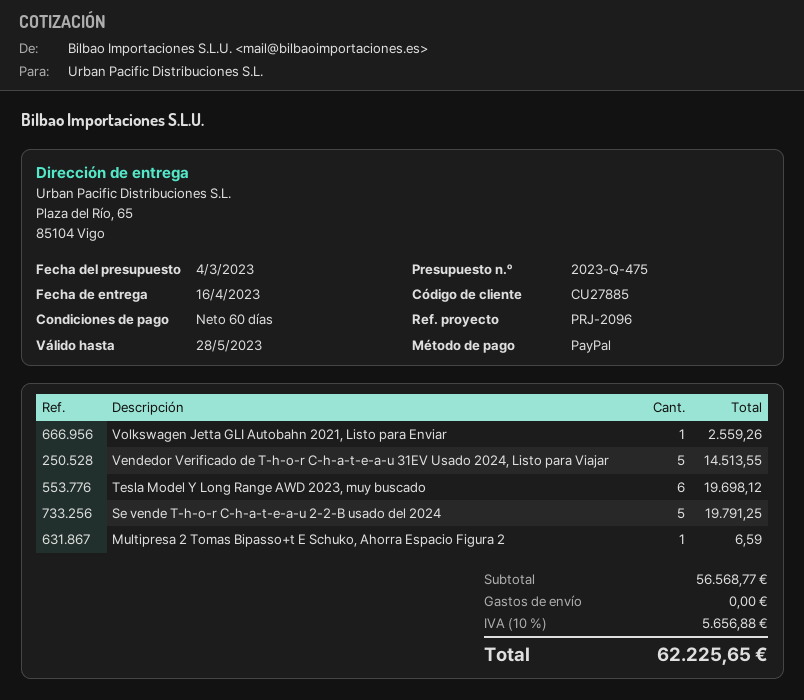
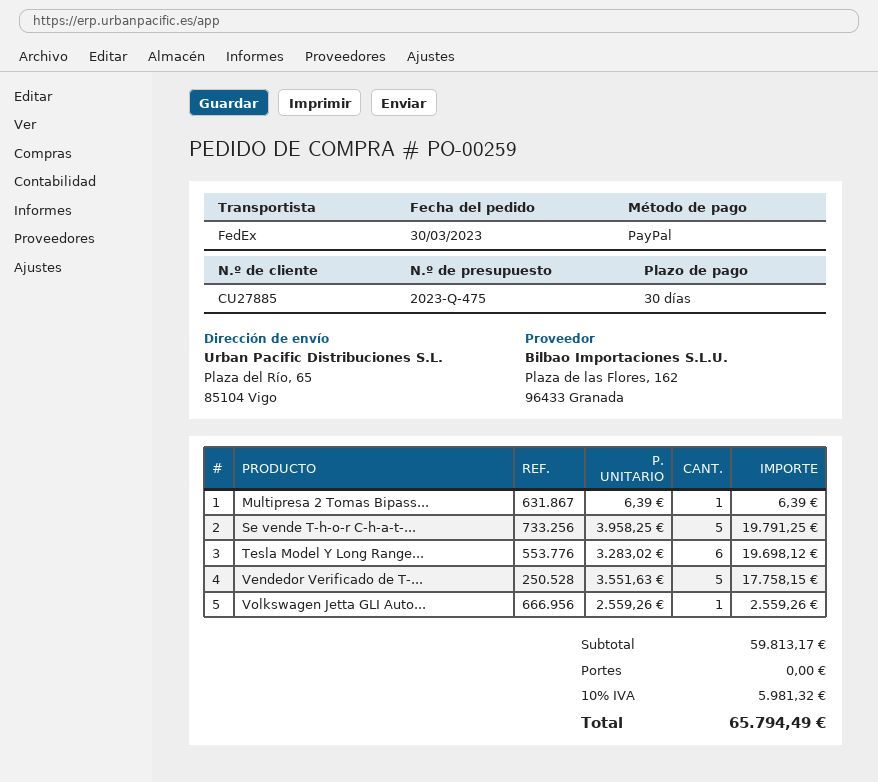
payment terms: 60 days -> 30 days
Vendedor Verificado de T-h-o-r C-h-a-t-e-a-u 31EV Usado 2024, Listo para Viajar: 5 for 14513.55 -> 5 for 17758.15
Multipresa 2 Tomas Bipasso+t E Schuko, Ahorra Espacio Figura 2: 1 for 6.59 -> 1 for 6.39
subtotal: 56568.77 -> 59813.17
tax: 10% = 5656.88 -> 10% = 5981.32
total: 62225.65 -> 65794.49

